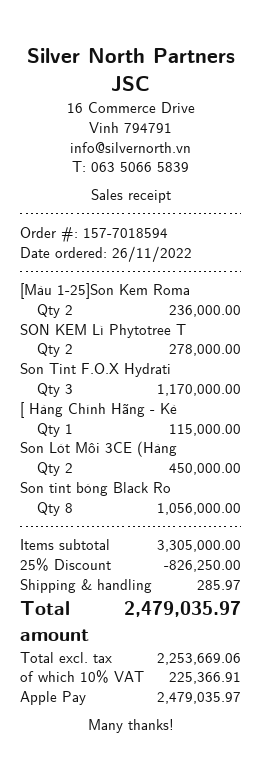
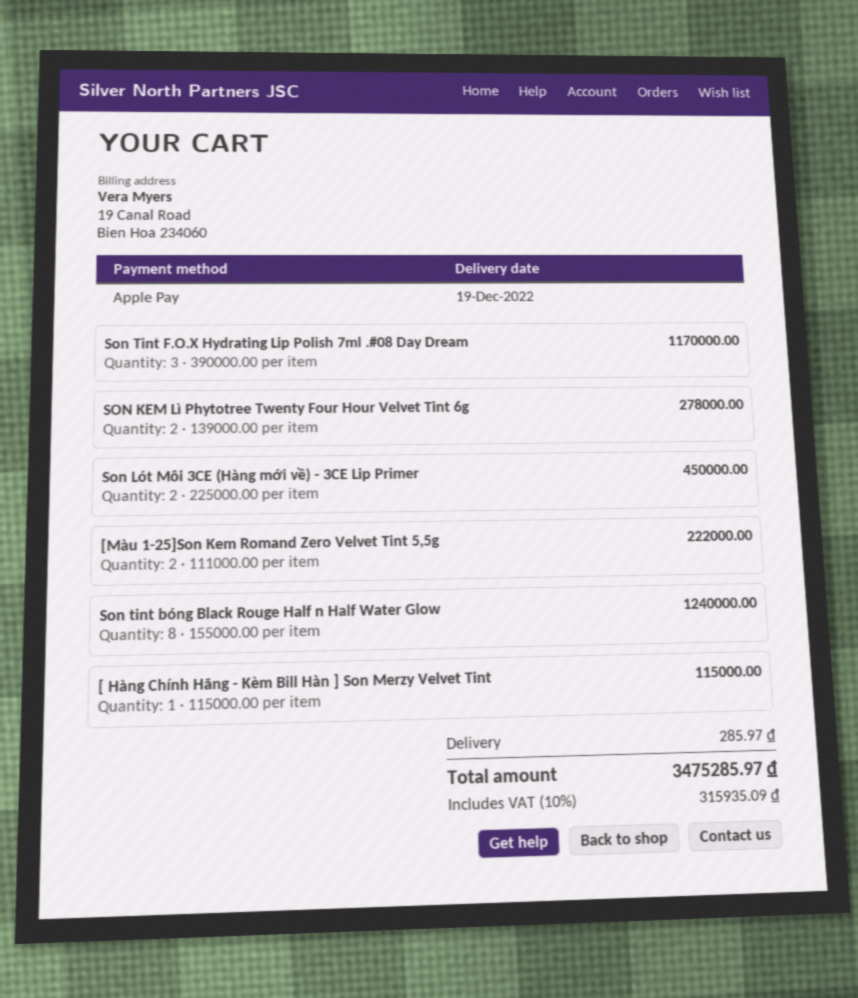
[Màu 1-25]Son Kem Roma: 2 for 236000.00 -> 2 for 222000.00
Son tint bóng Black Ro: 8 for 1056000.00 -> 8 for 1240000.00
discount: 25% = 826250.00 -> none
tax: 10% = 225366.91 -> 10% = 315935.09
total: 2479035.97 -> 3475285.97

